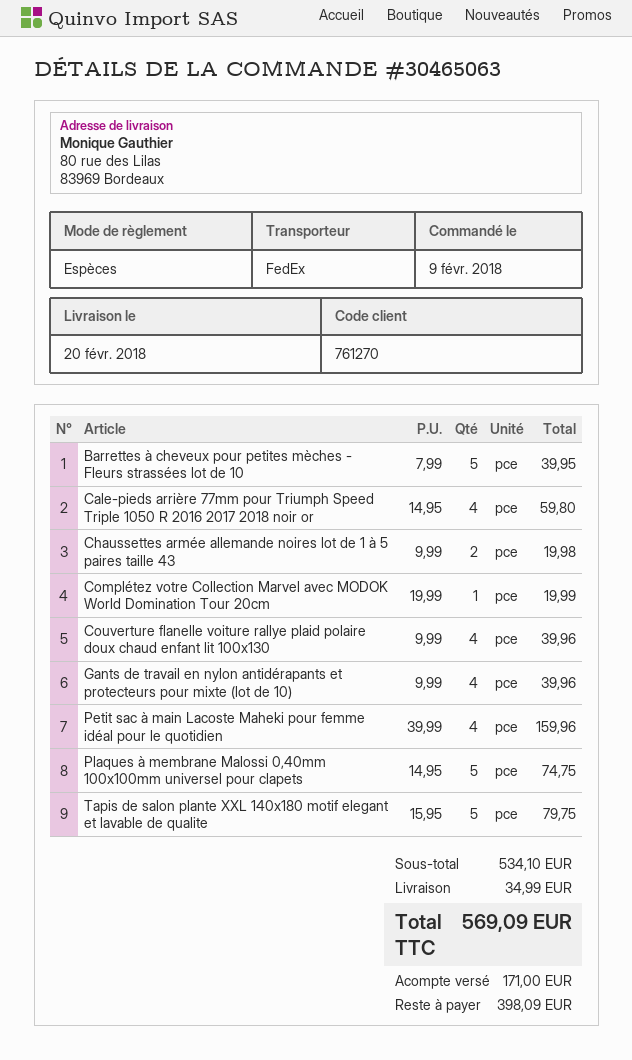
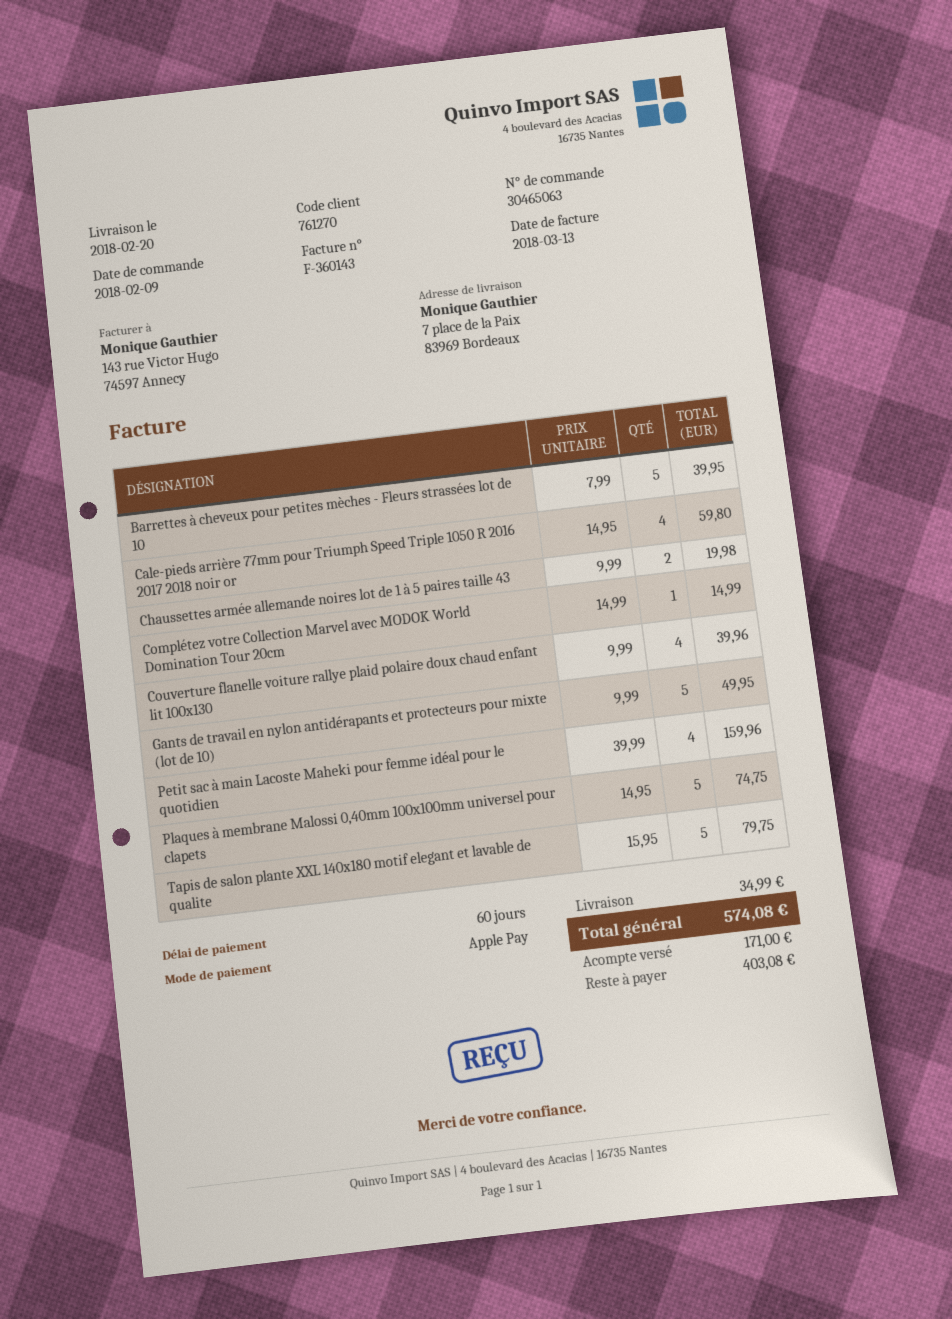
payment method: cash -> Apple Pay
ship to: 80 rue des Lilas, 83969 Bordeaux -> 7 place de la Paix, 83969 Bordeaux
Complétez votre Collection Marvel avec MODOK World Domination Tour 20cm: 1 x 19.99 = 19.99 -> 1 x 14.99 = 14.99
Gants de travail en nylon antidérapants et protecteurs pour mixte (lot de 10): 4 x 9.99 = 39.96 -> 5 x 9.99 = 49.95
total: 569.09 -> 574.08
balance: 398.09 -> 403.08

